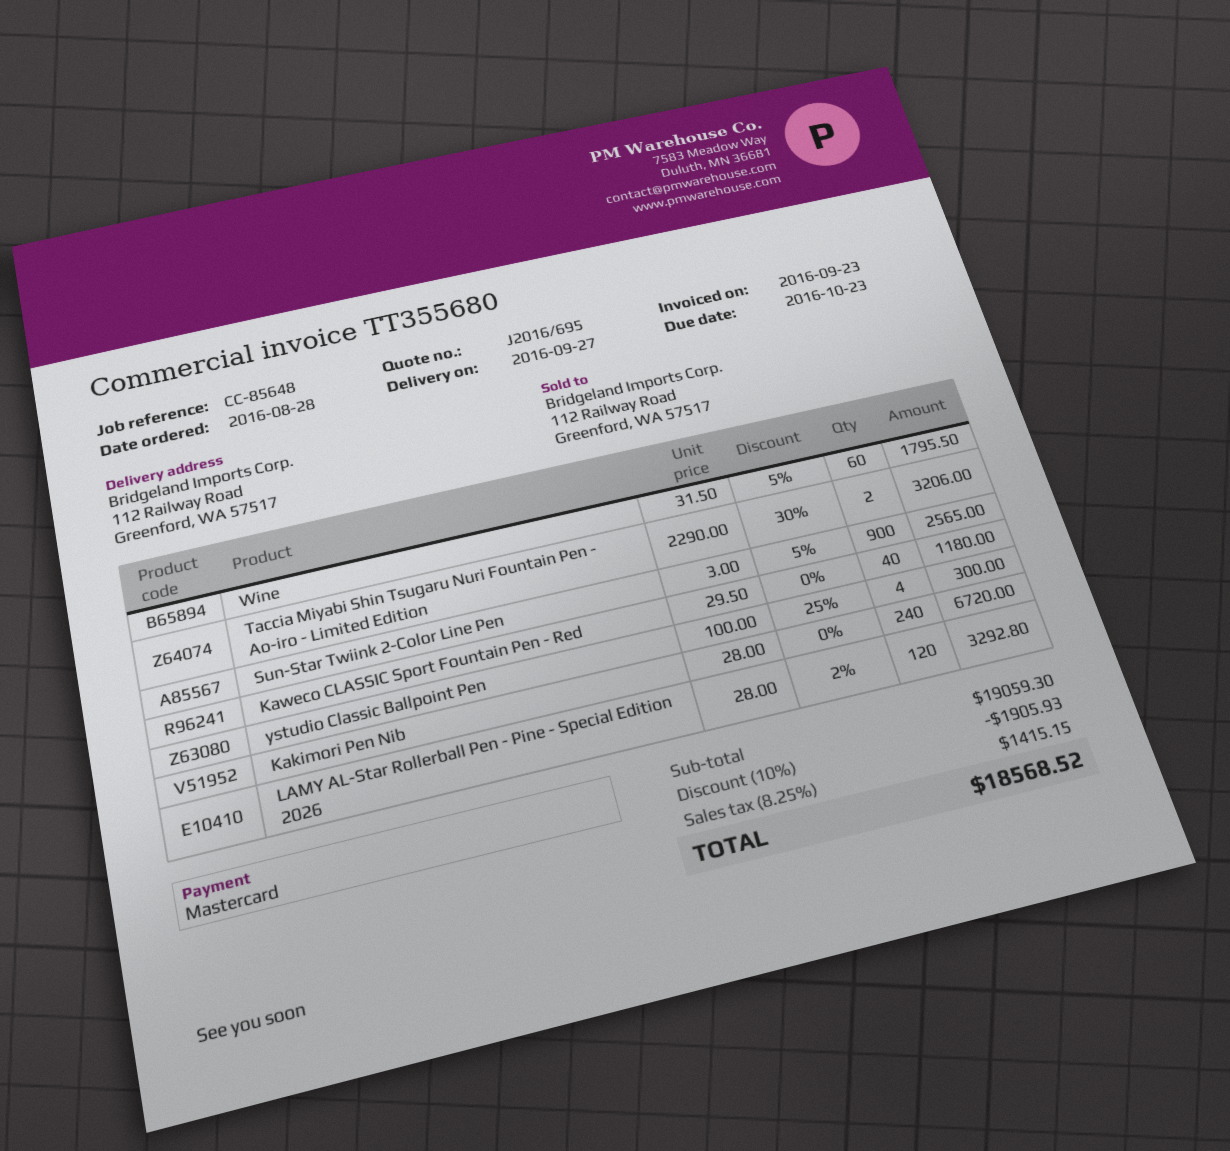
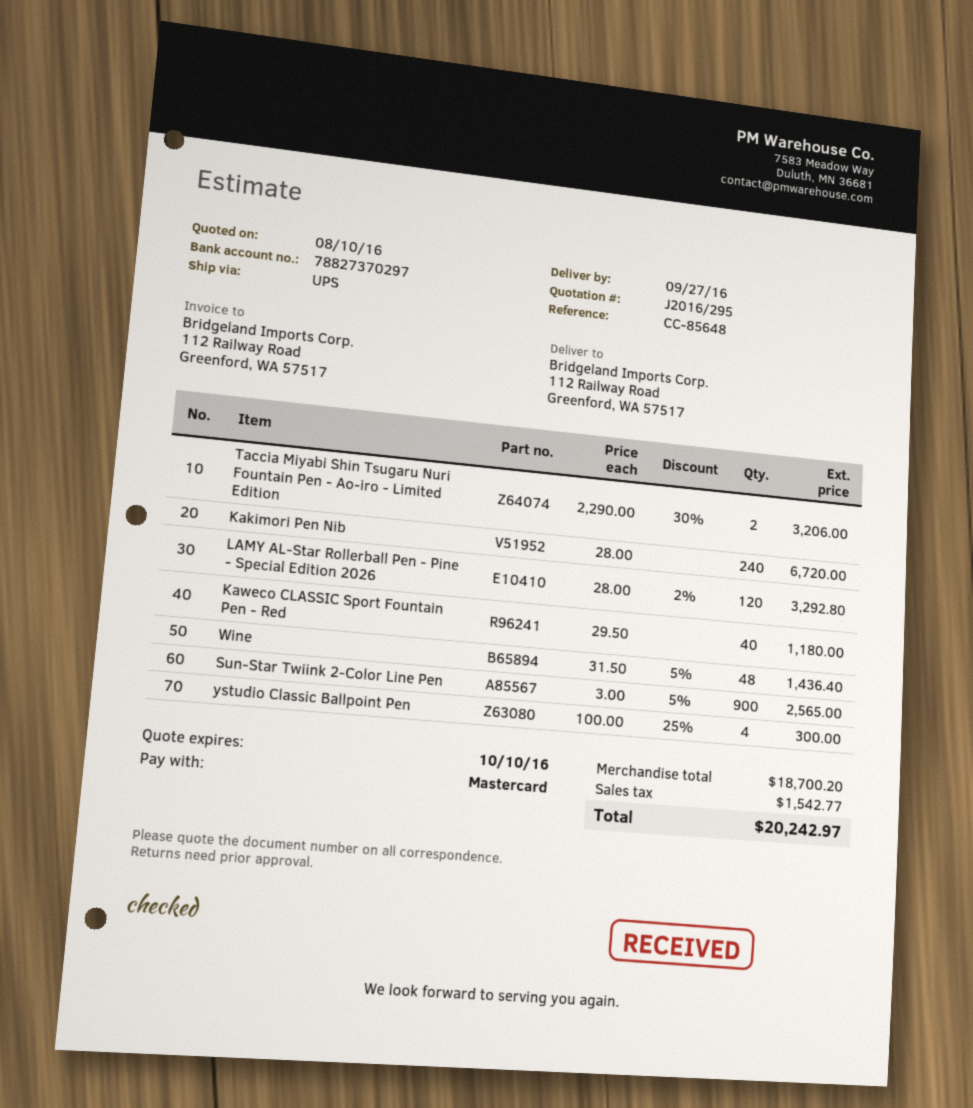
quote number: J2016/695 -> J2016/295
Wine: 60 x 31.50 - 5% = 1795.50 -> 48 x 31.50 - 5% = 1436.40
subtotal: 19059.30 -> 18700.20
discount: 10% = 1905.93 -> none
tax: 1415.15 -> 1542.77
total: 18568.52 -> 20242.97

